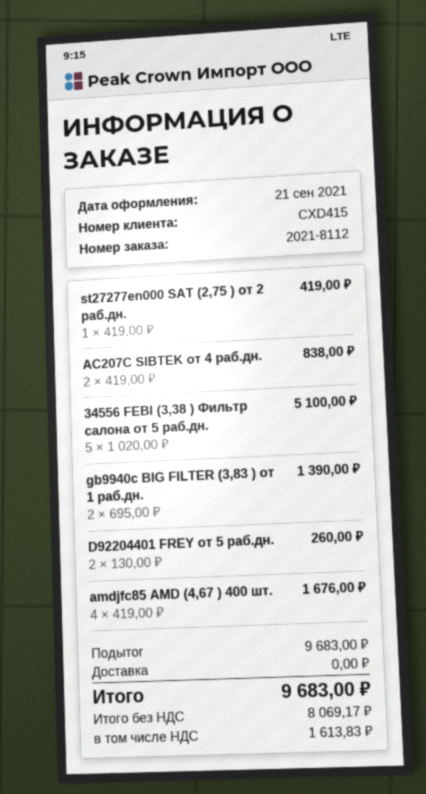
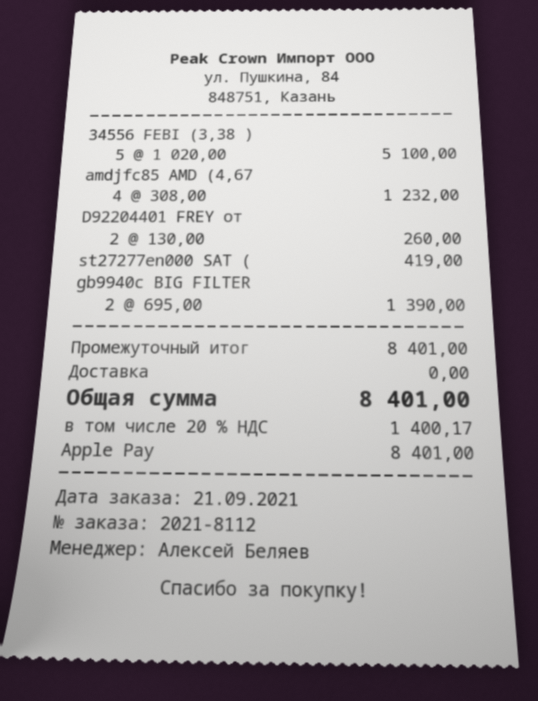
AC207C SIBTEK от 4 раб.дн.: 2 x 419.00 = 838.00 -> none
amdjfc85 AMD (4,67 ) 400 шт.: 4 x 419.00 = 1676.00 -> 4 x 308.00 = 1232.00
subtotal: 9683.00 -> 8401.00
tax: 1613.83 -> 1400.17
total: 9683.00 -> 8401.00

